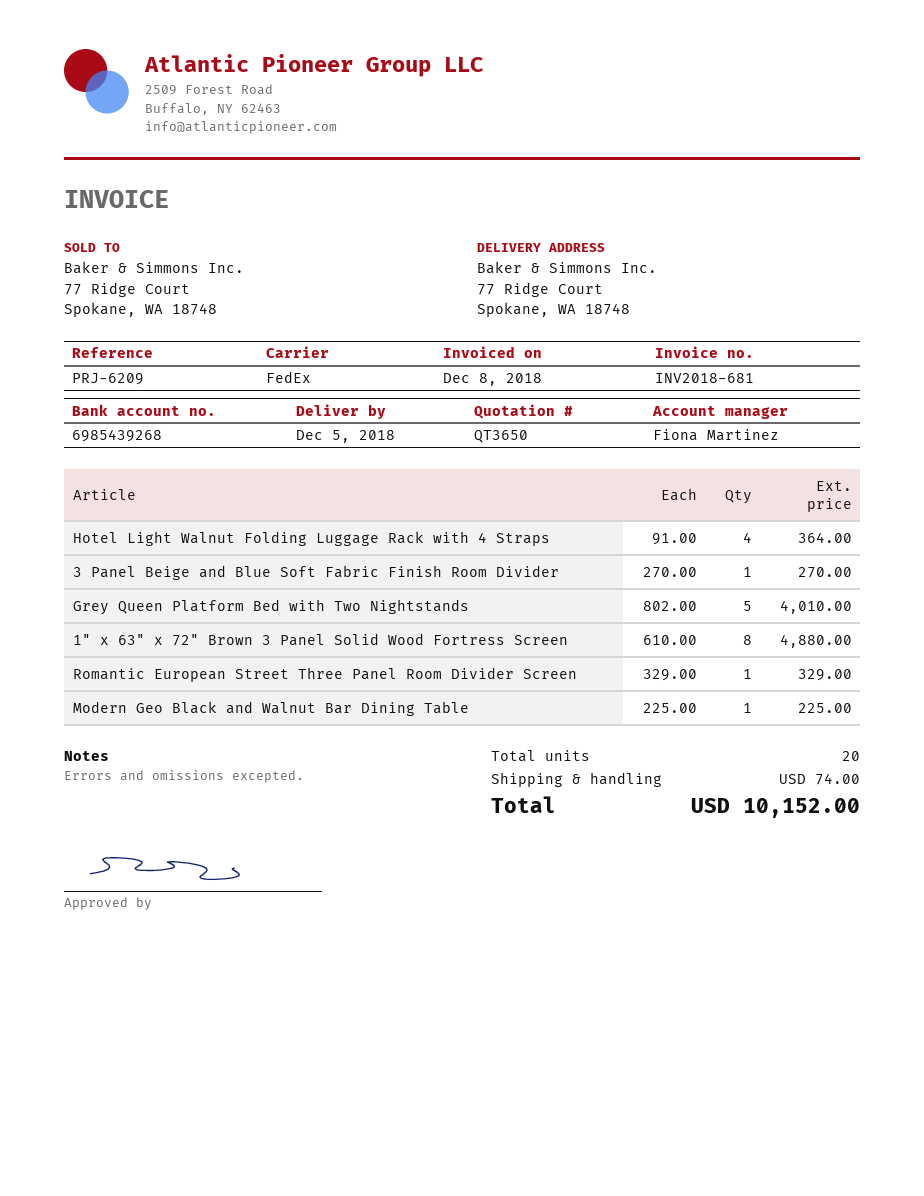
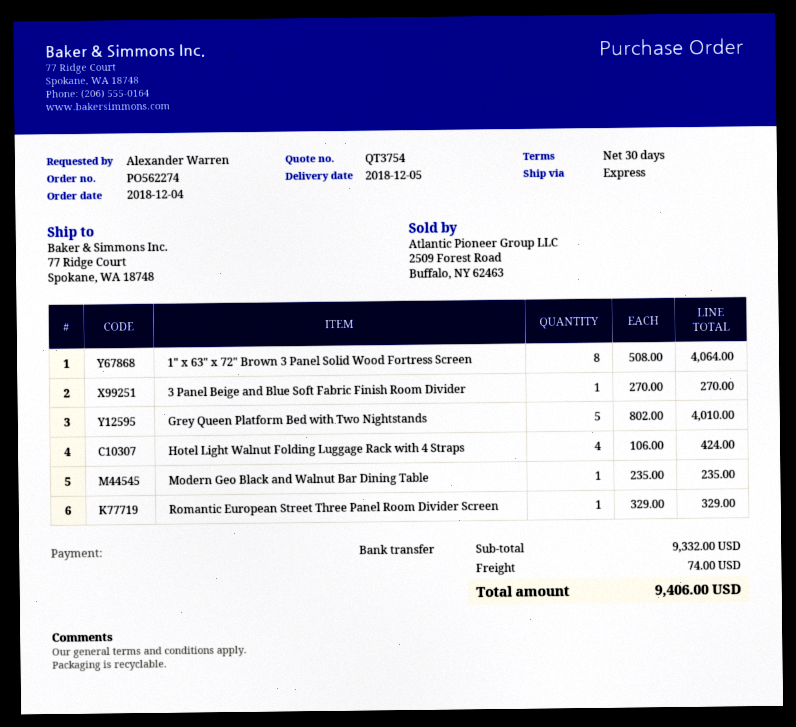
quote number: QT3650 -> QT3754
shipping method: FedEx -> express
Hotel Light Walnut Folding Luggage Rack with 4 Straps: 4 x 91.00 = 364.00 -> 4 x 106.00 = 424.00
1" x 63" x 72" Brown 3 Panel Solid Wood Fortress Screen: 8 x 610.00 = 4880.00 -> 8 x 508.00 = 4064.00
Modern Geo Black and Walnut Bar Dining Table: 1 x 225.00 = 225.00 -> 1 x 235.00 = 235.00
total: 10152.00 -> 9406.00

